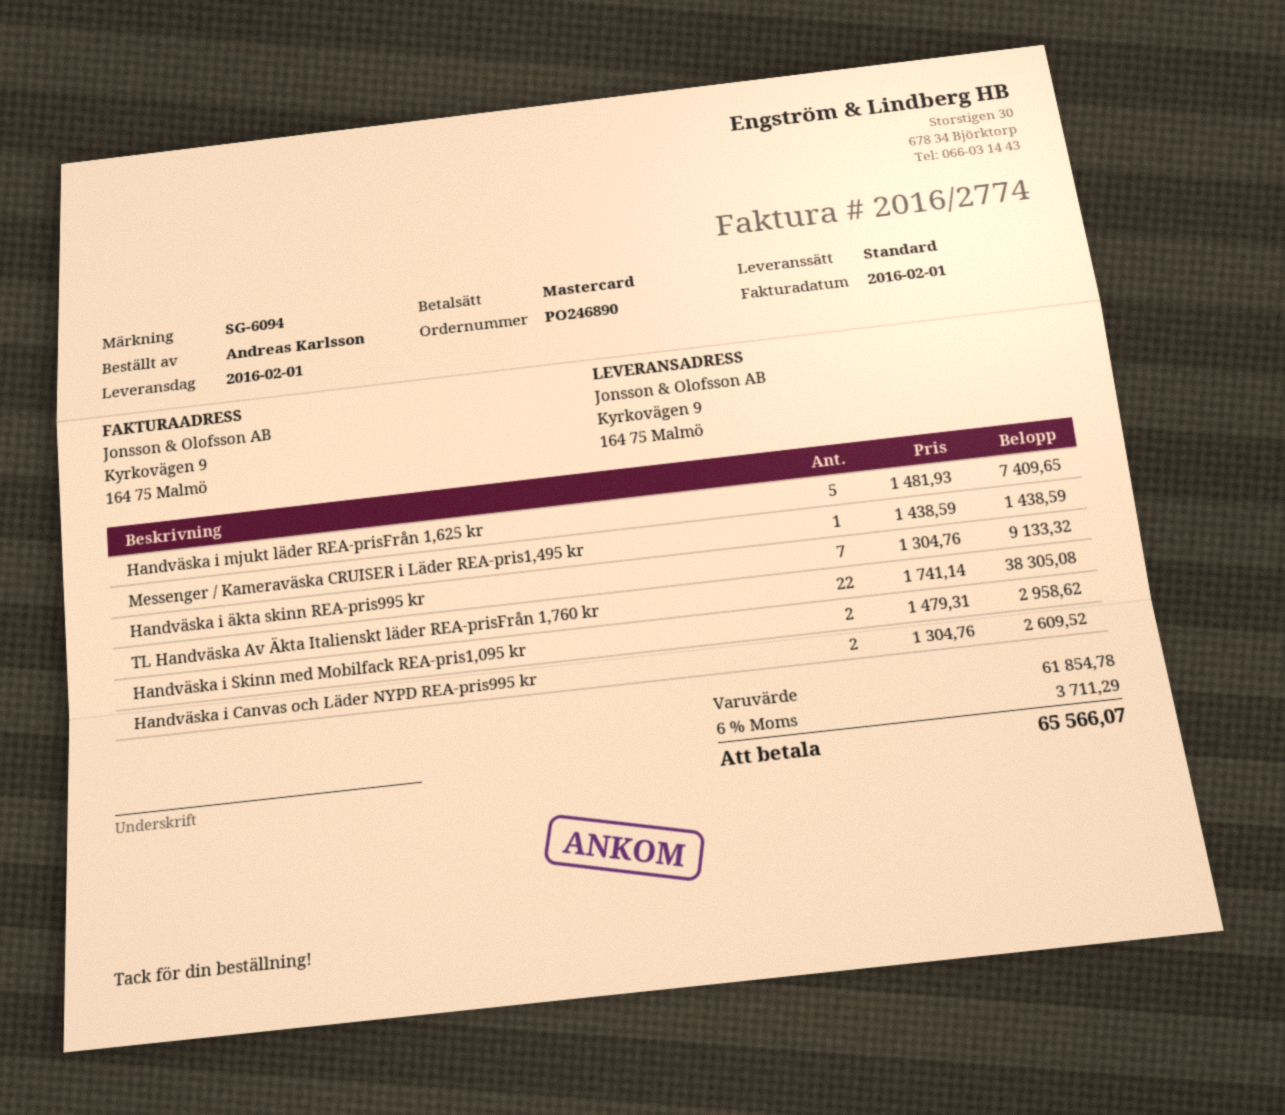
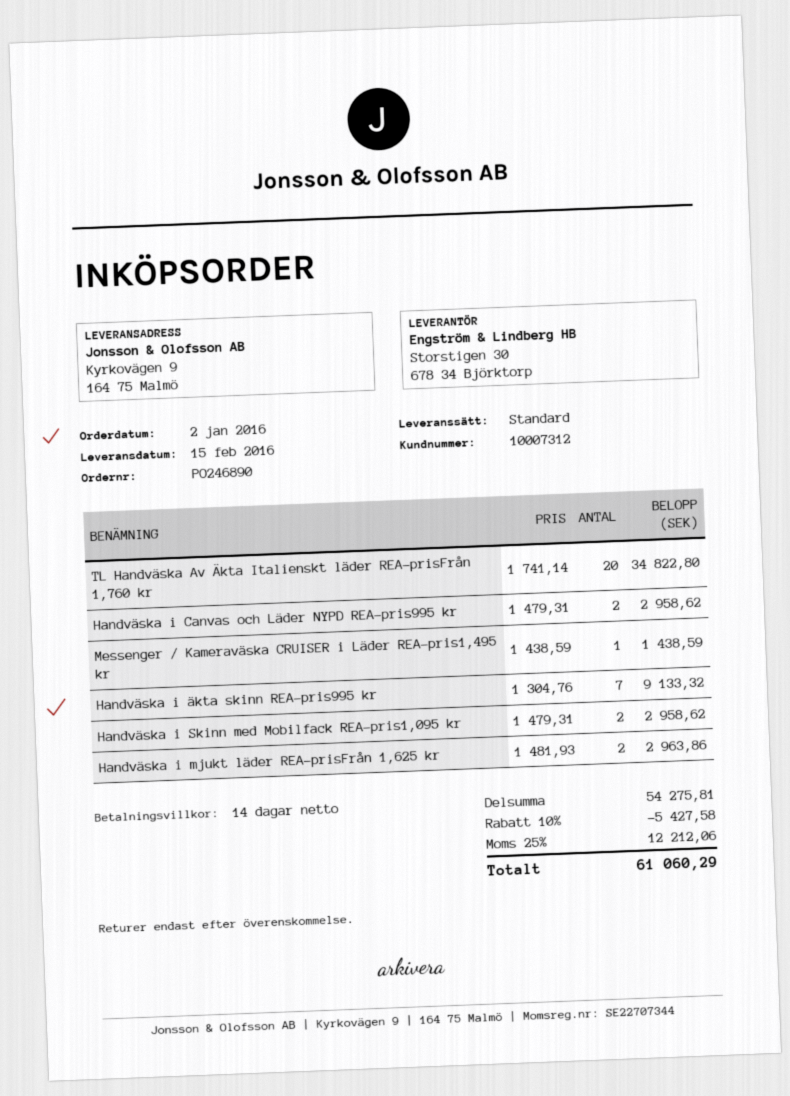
delivery date: 2016-02-01 -> 2016-02-15
Handväska i mjukt läder REA-prisFrån 1,625 kr: 5 x 1481.93 = 7409.65 -> 2 x 1481.93 = 2963.86
TL Handväska Av Äkta Italienskt läder REA-prisFrån 1,760 kr: 22 x 1741.14 = 38305.08 -> 20 x 1741.14 = 34822.80
Handväska i Canvas och Läder NYPD REA-pris995 kr: 2 x 1304.76 = 2609.52 -> 2 x 1479.31 = 2958.62
subtotal: 61854.78 -> 54275.81
discount: none -> 10% = 5427.58
tax: 6% = 3711.29 -> 25% = 12212.06
total: 65566.07 -> 61060.29

